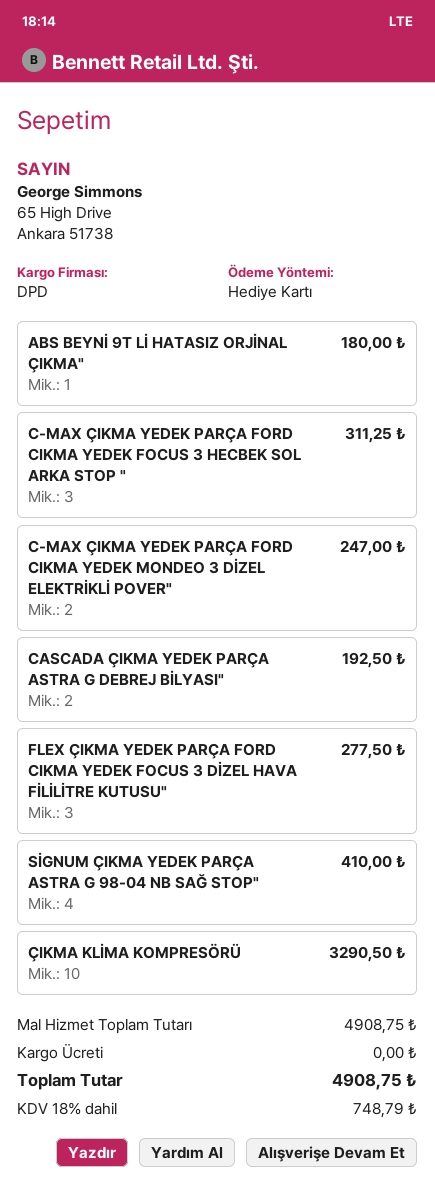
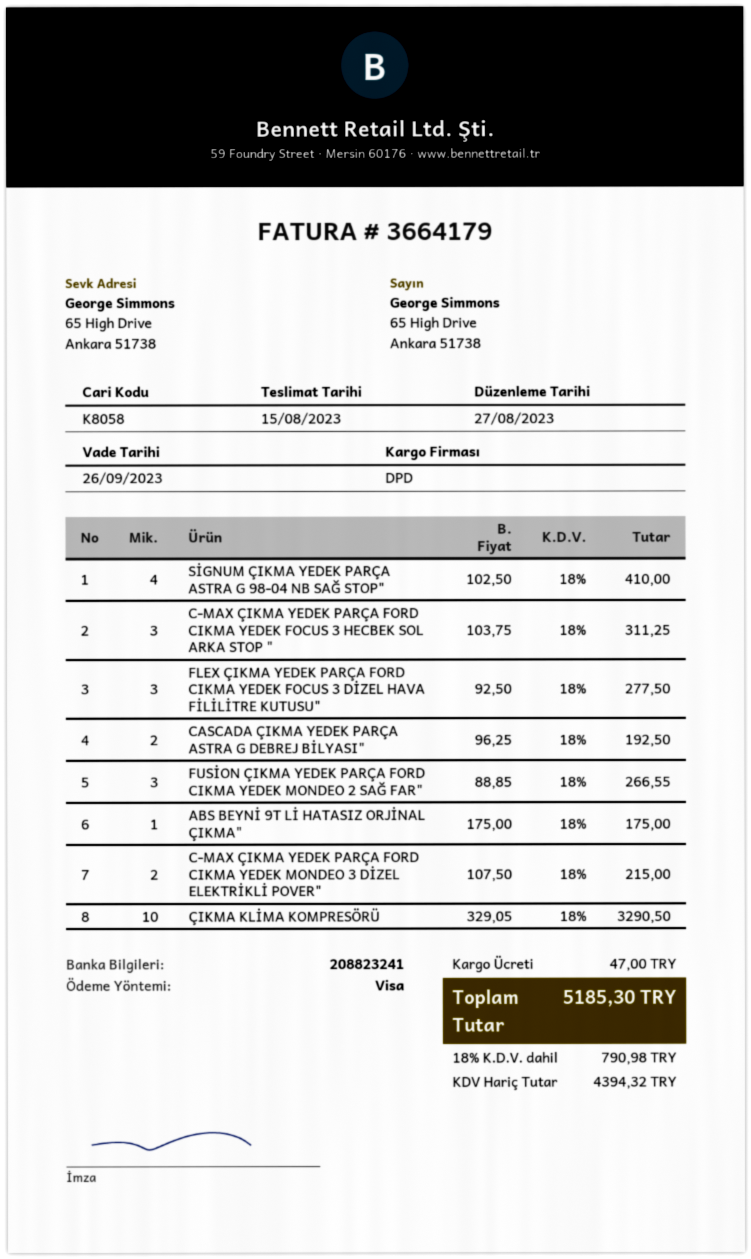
payment method: gift card -> Visa
ABS BEYNİ 9T Lİ HATASIZ ORJİNAL ÇIKMA": 1 for 180.00 -> 1 for 175.00
C-MAX ÇIKMA YEDEK PARÇA FORD CIKMA YEDEK MONDEO 3 DİZEL ELEKTRİKLİ POVER": 2 for 247.00 -> 2 for 215.00
FUSİON ÇIKMA YEDEK PARÇA FORD CIKMA YEDEK MONDEO 2 SAĞ FAR": none -> 3 for 266.55
shipping: 0.00 -> 47.00
tax: 18% = 748.79 -> 18% = 790.98
total: 4908.75 -> 5185.30

